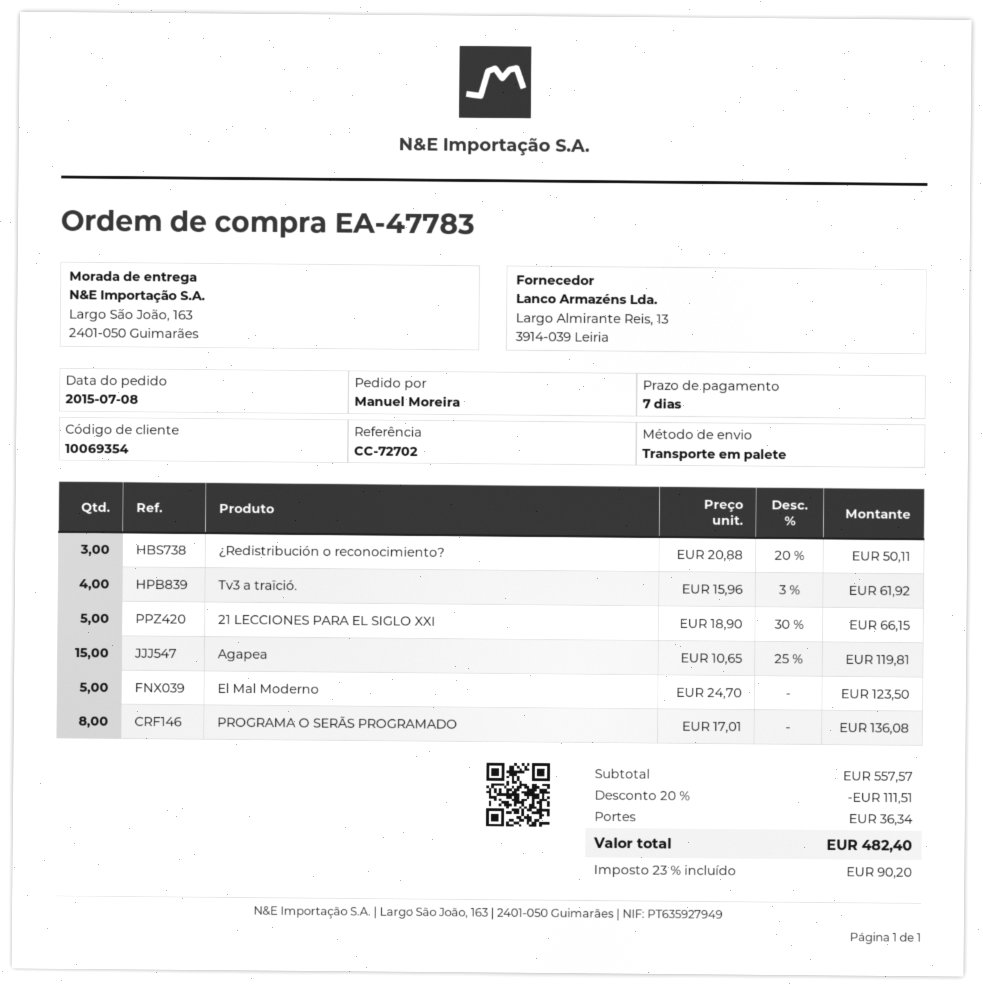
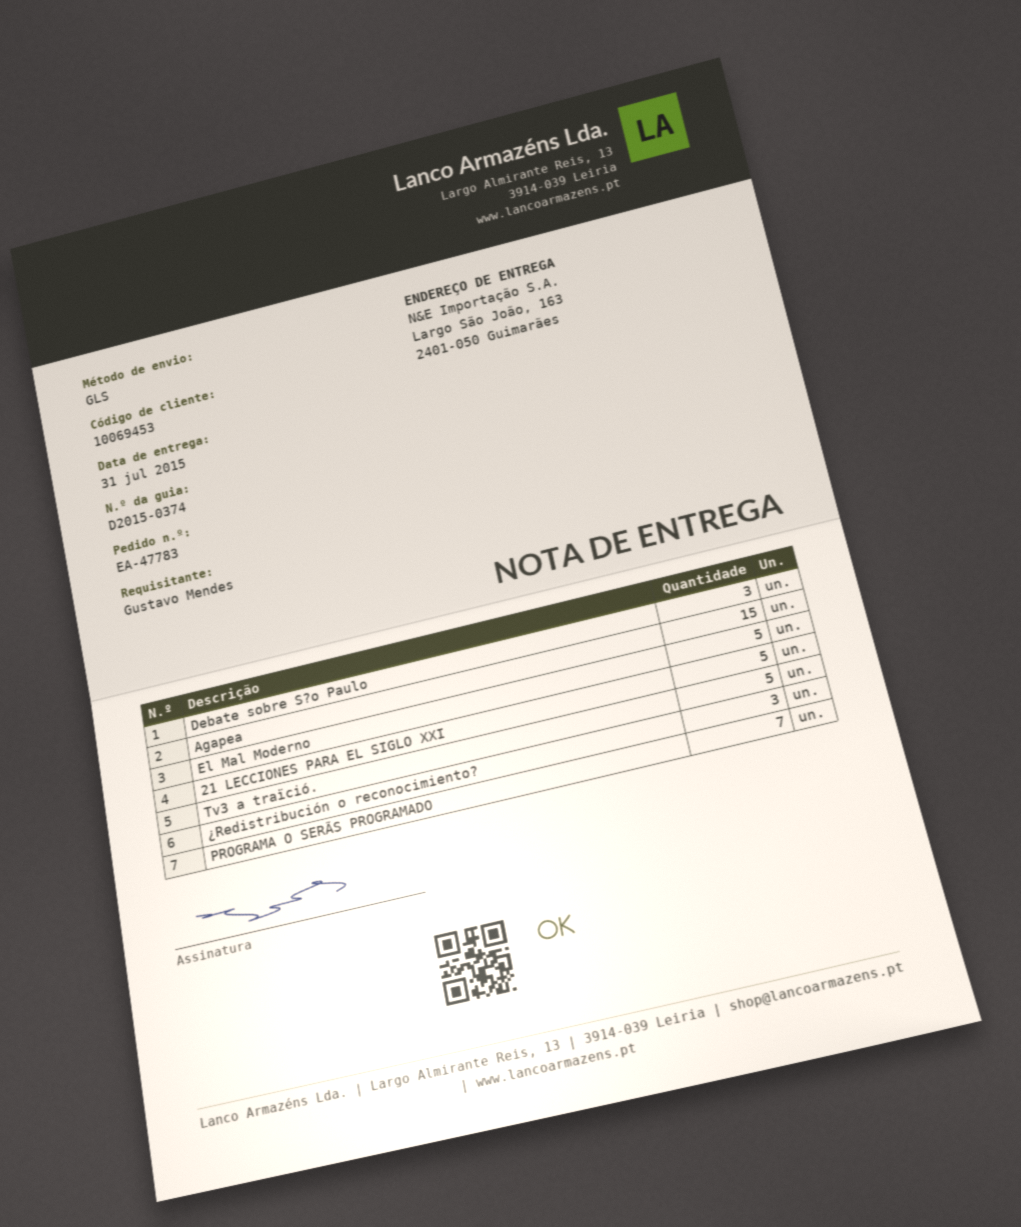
customer number: 10069354 -> 10069453
ordered by: Manuel Moreira -> Gustavo Mendes
shipping method: pallet freight -> GLS
Tv3 a traïció.: 4 -> 5
PROGRAMA O SERÃS PROGRAMADO: 8 -> 7
Debate sobre S?o Paulo: none -> 3

